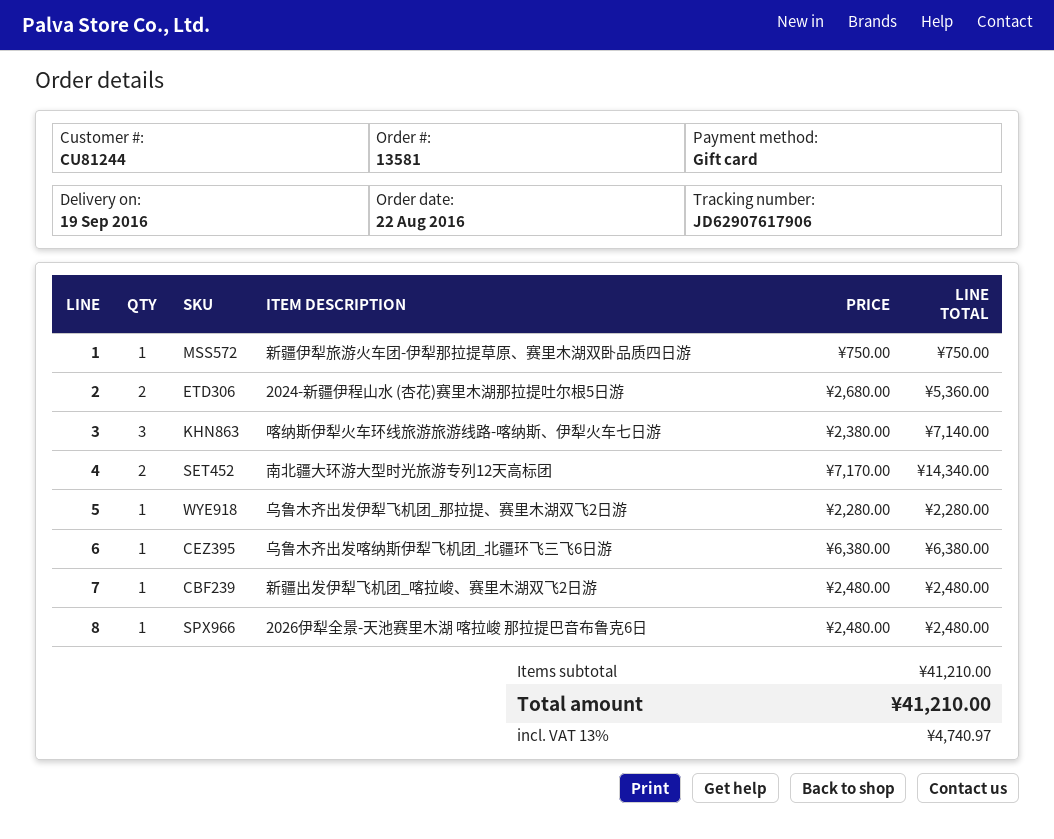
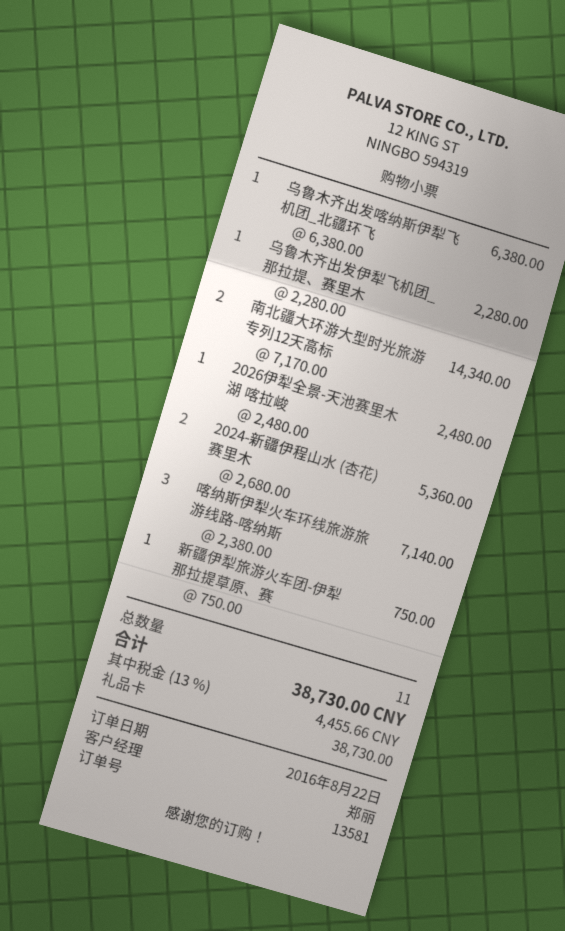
新疆出发伊犁飞机团_喀拉峻、赛里木湖双飞2日游: 1 x 2480.00 = 2480.00 -> none
tax: 13% = 4740.97 -> 13% = 4455.66
total: 41210.00 -> 38730.00

